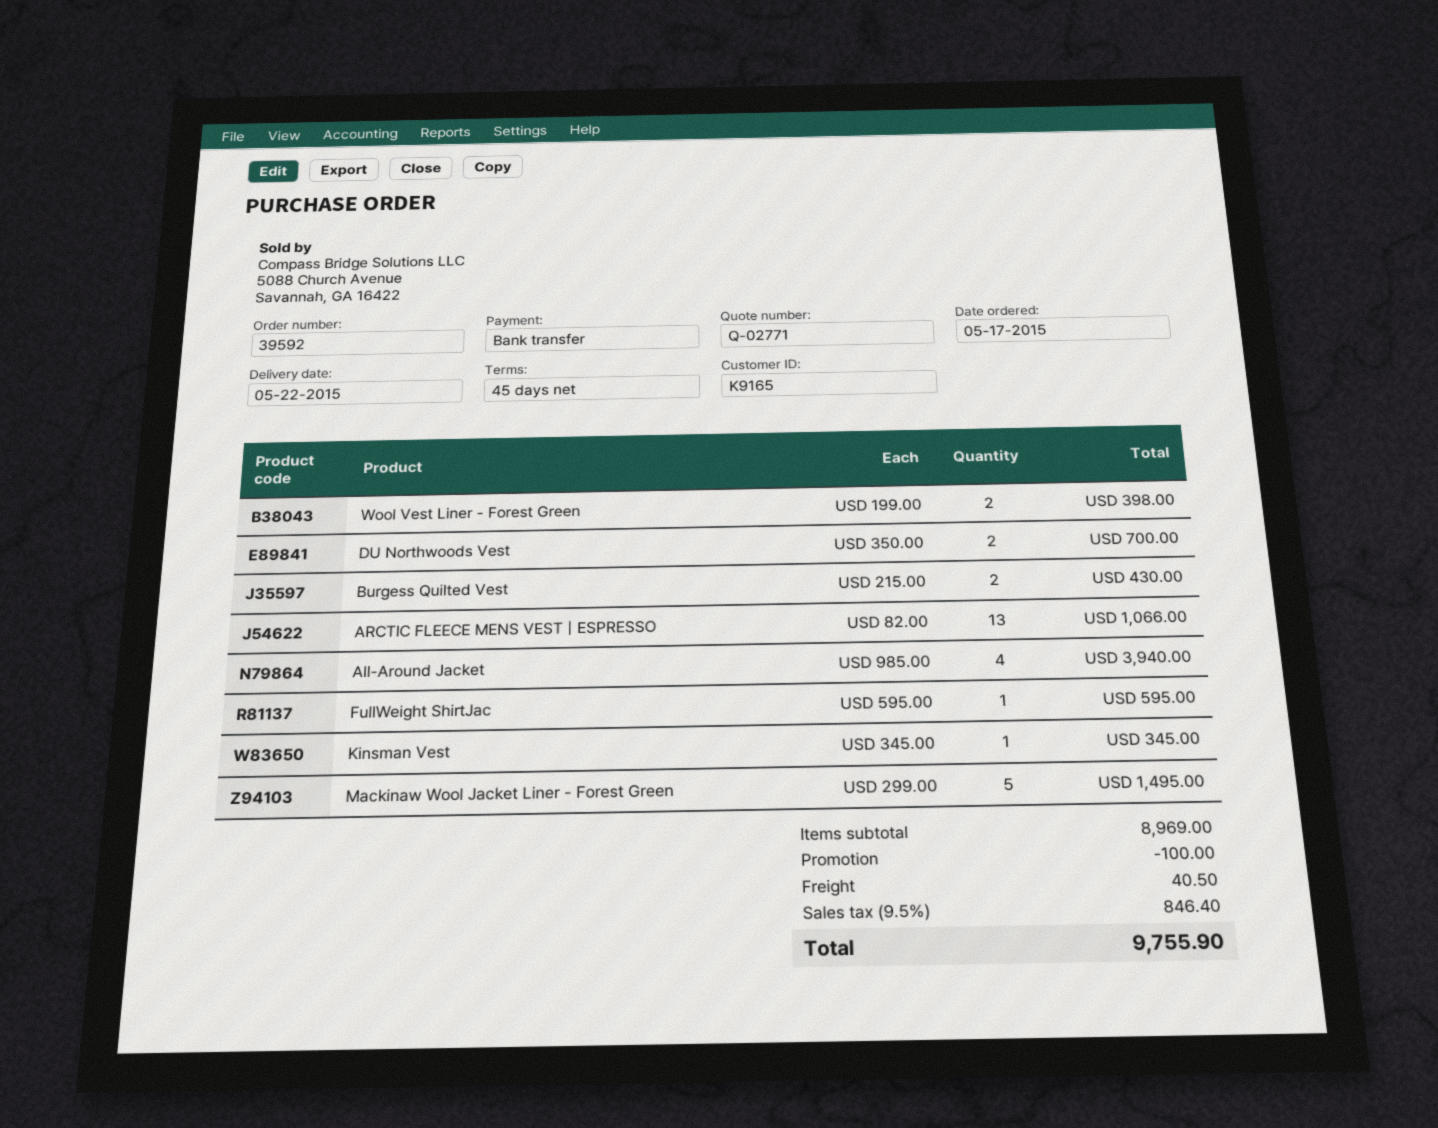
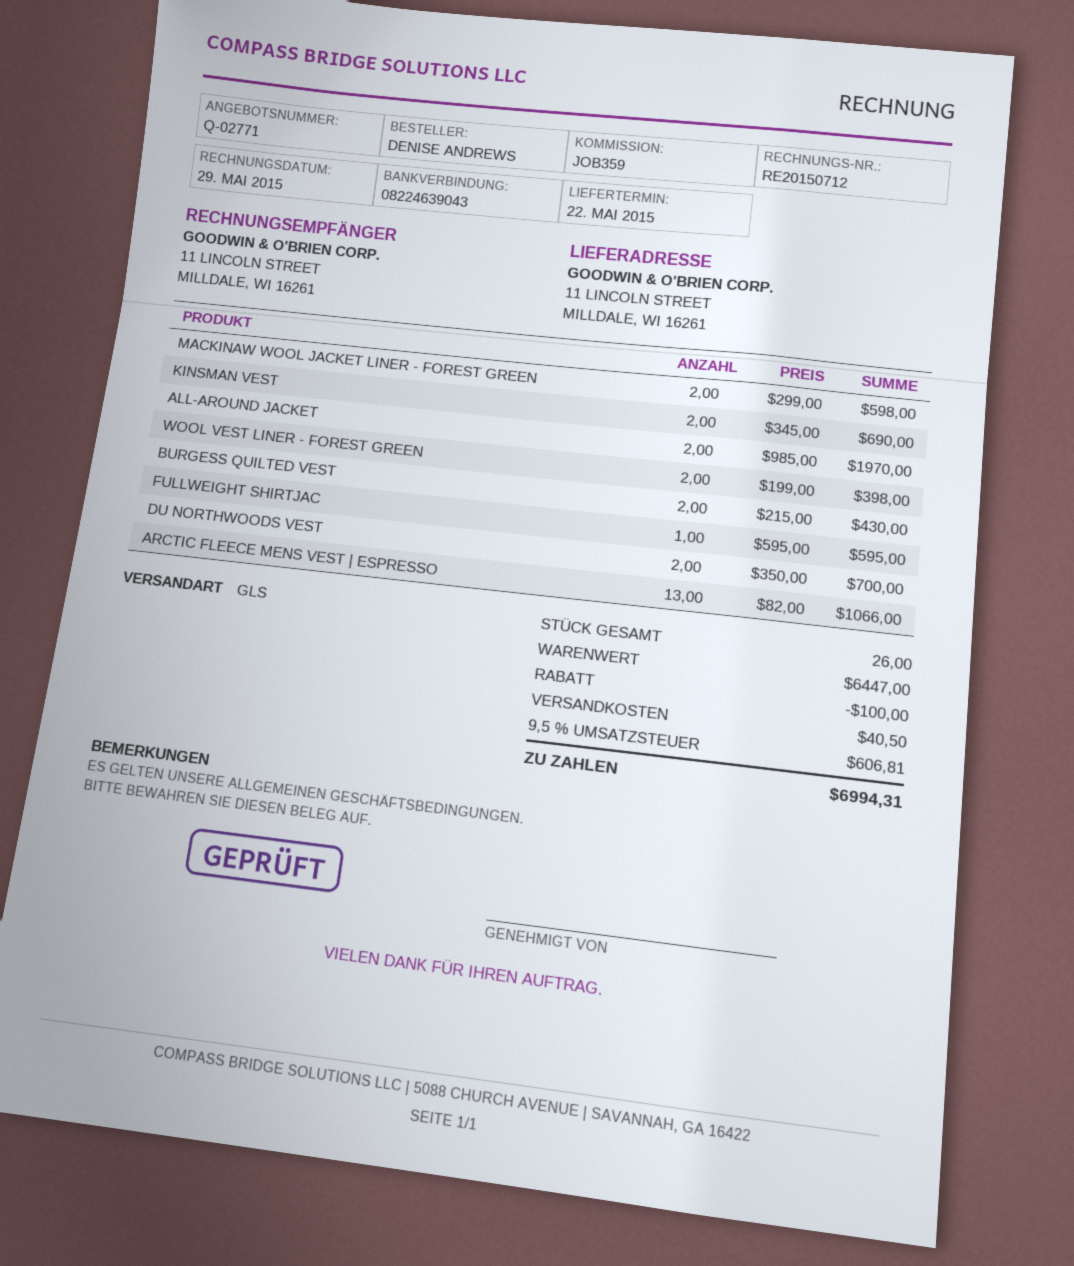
All-Around Jacket: 4 x 985.00 = 3940.00 -> 2 x 985.00 = 1970.00
Kinsman Vest: 1 x 345.00 = 345.00 -> 2 x 345.00 = 690.00
Mackinaw Wool Jacket Liner - Forest Green: 5 x 299.00 = 1495.00 -> 2 x 299.00 = 598.00
subtotal: 8969.00 -> 6447.00
tax: 9.5% = 846.40 -> 9.5% = 606.81
total: 9755.90 -> 6994.31

